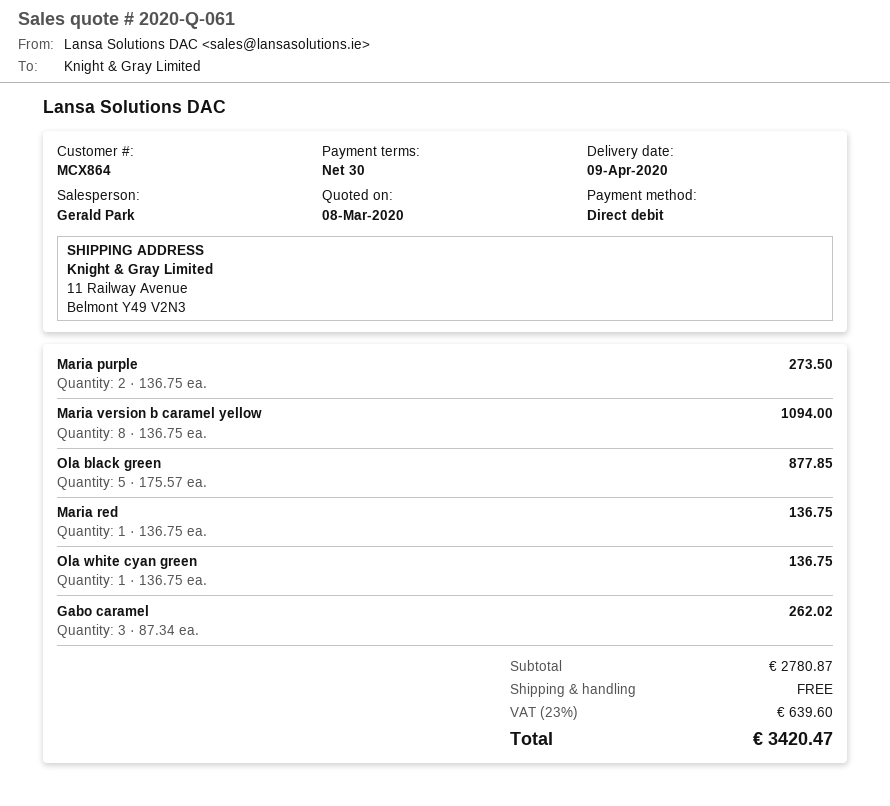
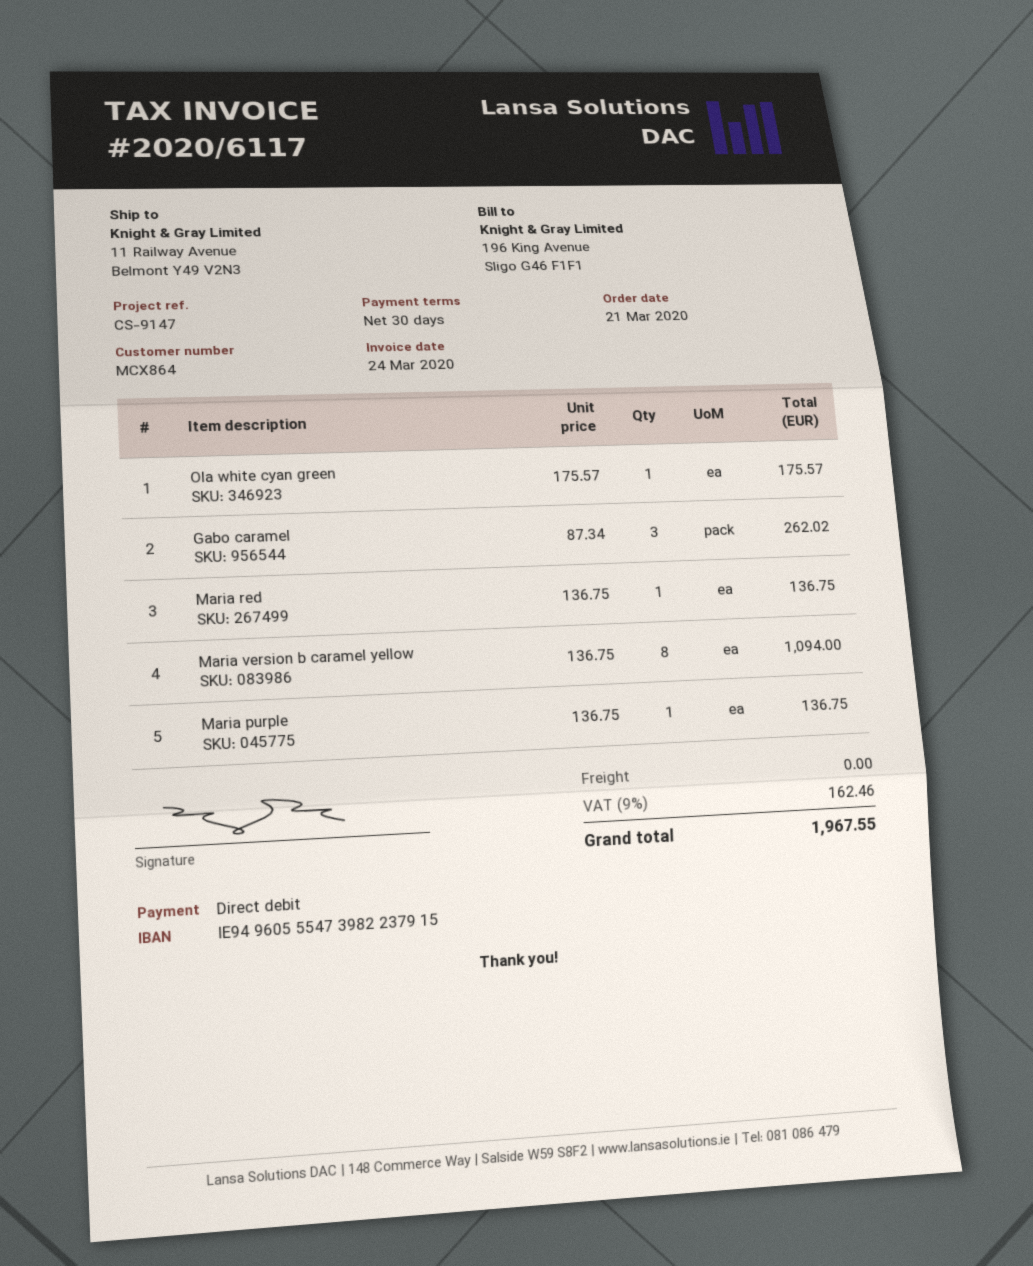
Maria purple: 2 x 136.75 = 273.50 -> 1 x 136.75 = 136.75
Ola black green: 5 x 175.57 = 877.85 -> none
Ola white cyan green: 1 x 136.75 = 136.75 -> 1 x 175.57 = 175.57
tax: 23% = 639.60 -> 9% = 162.46
total: 3420.47 -> 1967.55

